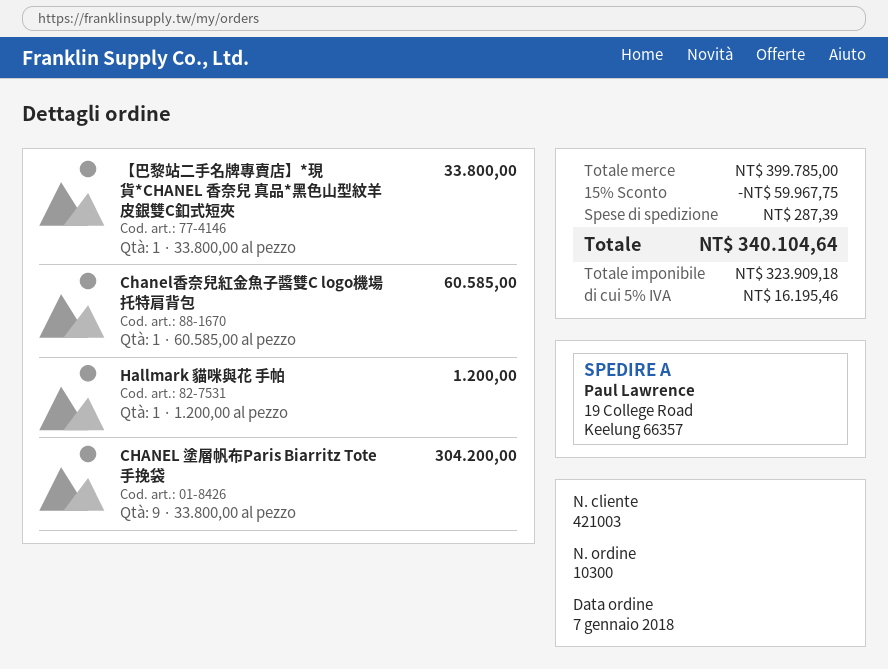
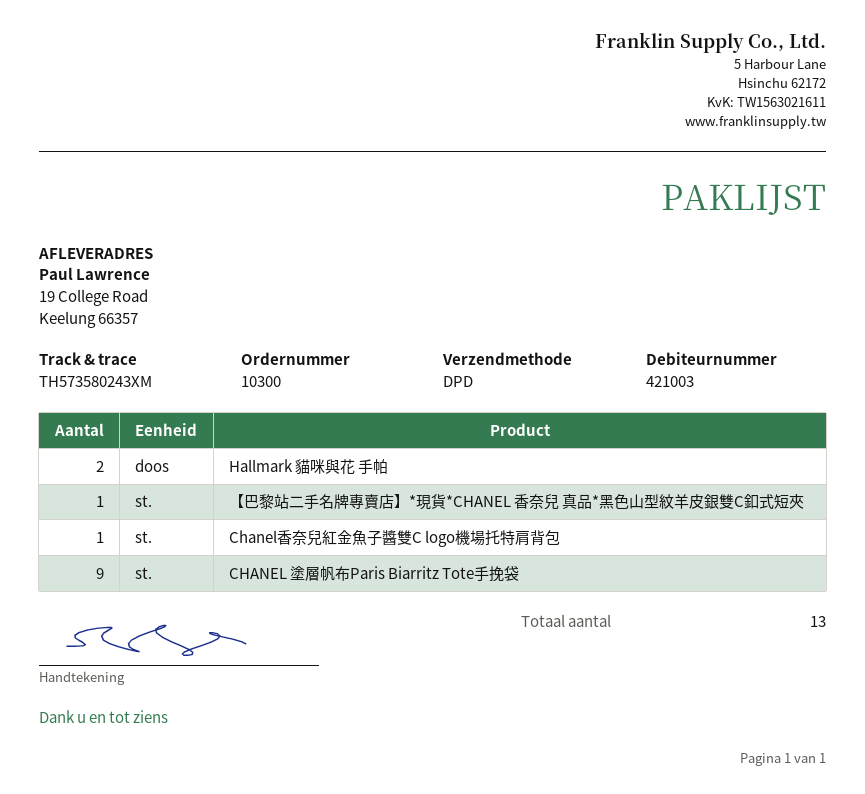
Hallmark 貓咪與花 手帕: 1 -> 2

